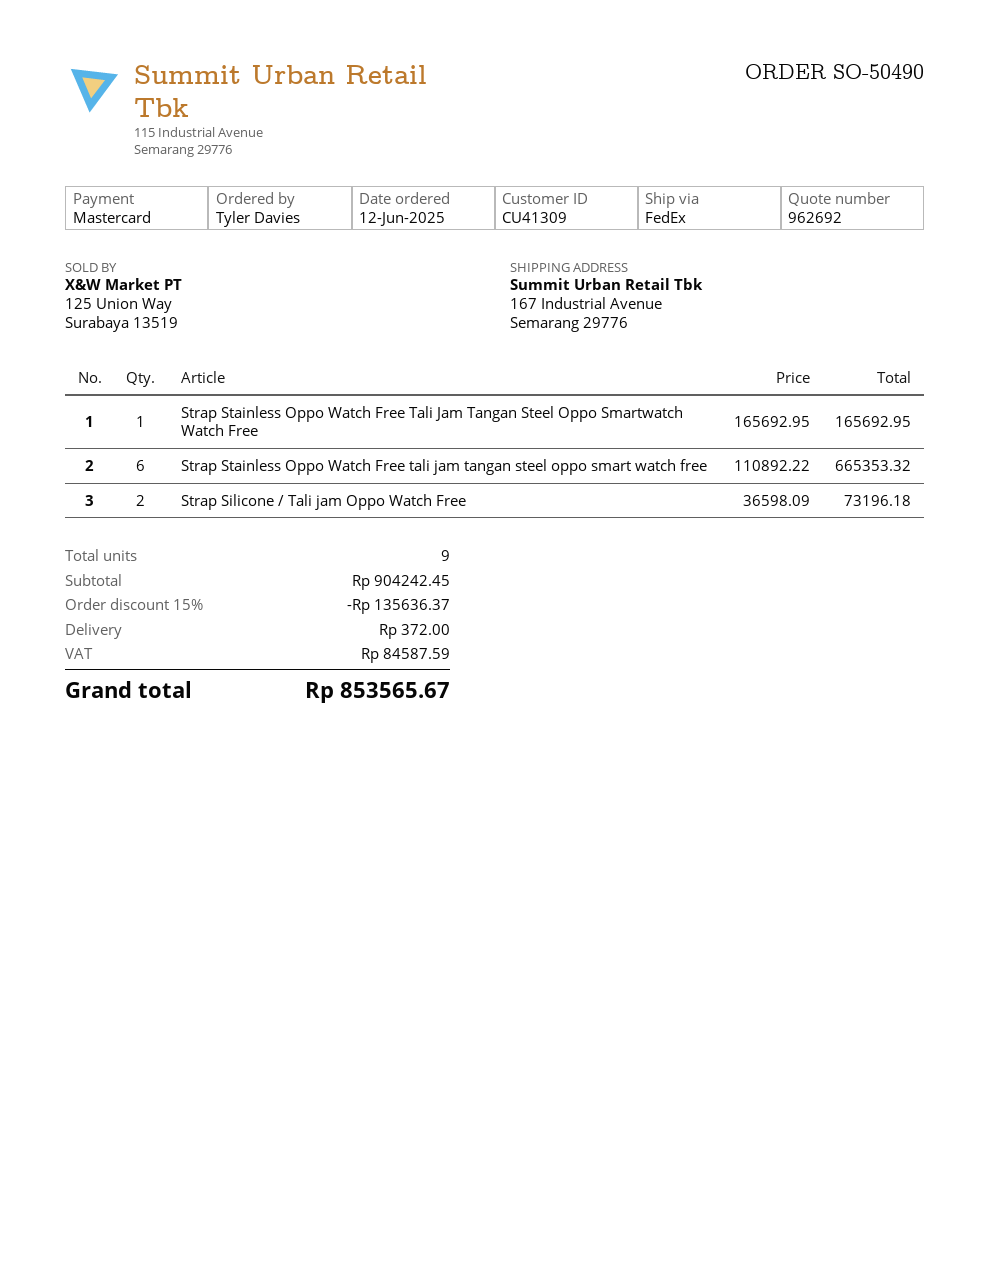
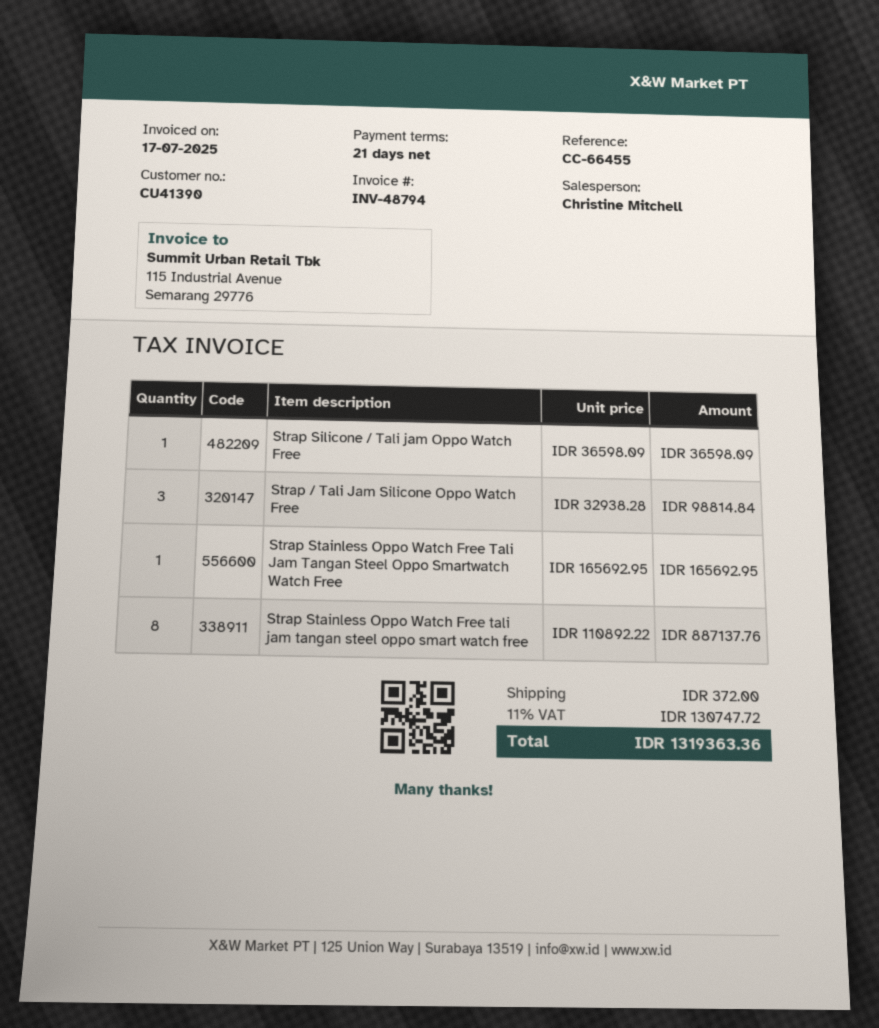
customer number: CU41309 -> CU41390
Strap Stainless Oppo Watch Free tali jam tangan steel oppo smart watch free: 6 x 110892.22 = 665353.32 -> 8 x 110892.22 = 887137.76
Strap Silicone / Tali jam Oppo Watch Free: 2 x 36598.09 = 73196.18 -> 1 x 36598.09 = 36598.09
Strap / Tali Jam Silicone Oppo Watch Free: none -> 3 x 32938.28 = 98814.84
discount: 15% = 135636.37 -> none
tax: 84587.59 -> 130747.72
total: 853565.67 -> 1319363.36

